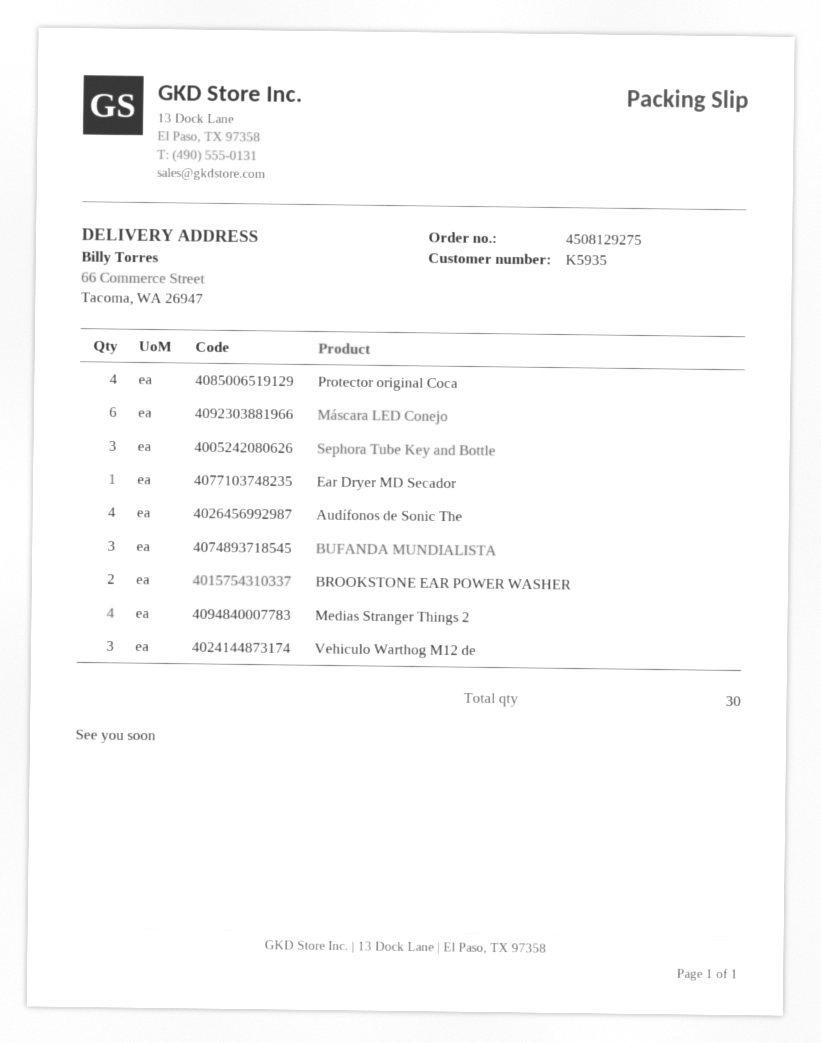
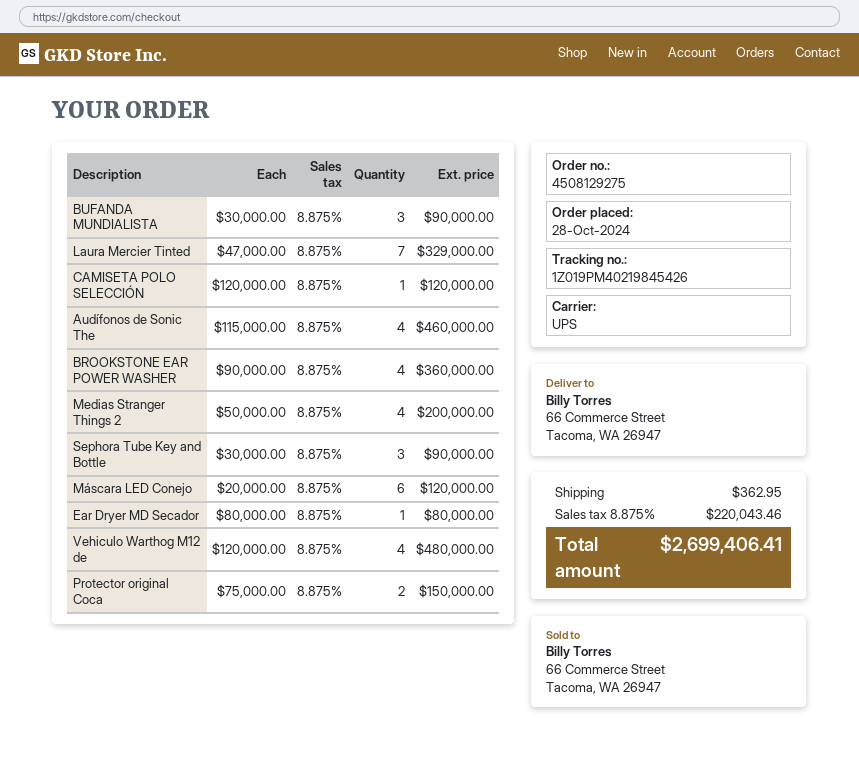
Protector original Coca: 4 -> 2
BROOKSTONE EAR POWER WASHER: 2 -> 4
Vehiculo Warthog M12 de: 3 -> 4
Laura Mercier Tinted: none -> 7
CAMISETA POLO SELECCIÓN: none -> 1

